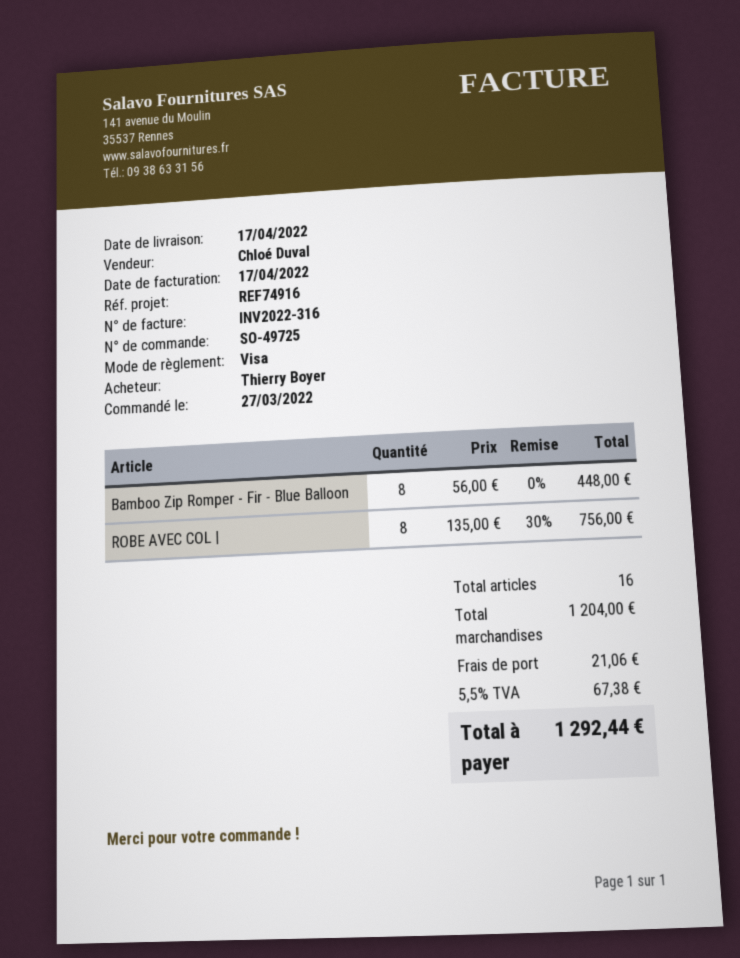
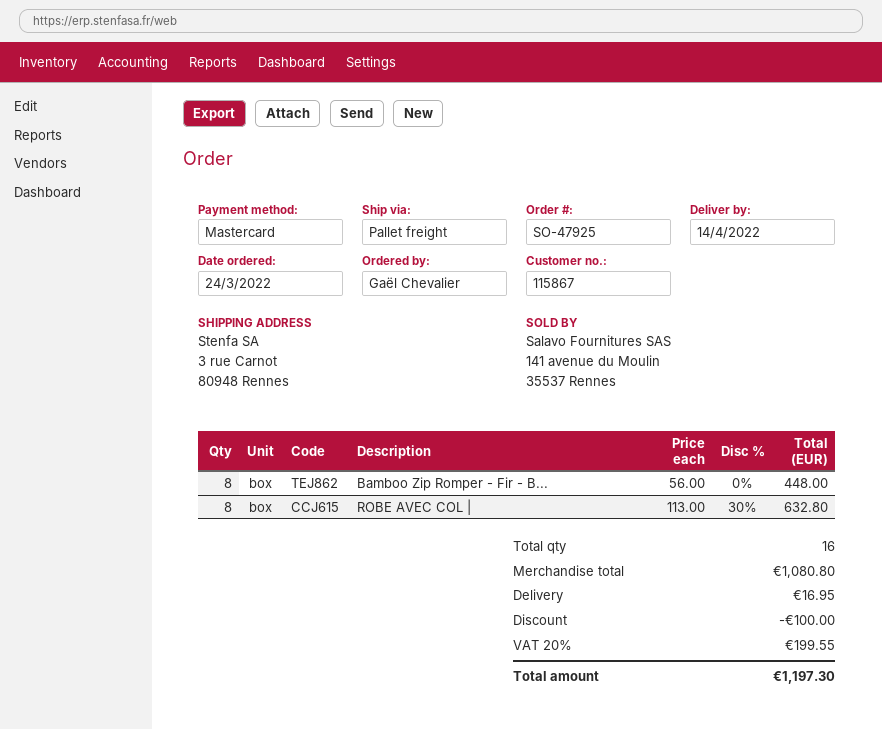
order number: SO-49725 -> SO-47925
order date: 2022-03-27 -> 2022-03-24
delivery date: 2022-04-17 -> 2022-04-14
ordered by: Thierry Boyer -> Gaël Chevalier
payment method: Visa -> Mastercard
ROBE AVEC COL |: 8 x 135.00 - 30% = 756.00 -> 8 x 113.00 - 30% = 632.80
subtotal: 1204.00 -> 1080.80
discount: none -> 100.00
shipping: 21.06 -> 16.95
tax: 5.5% = 67.38 -> 20% = 199.55
total: 1292.44 -> 1197.30

